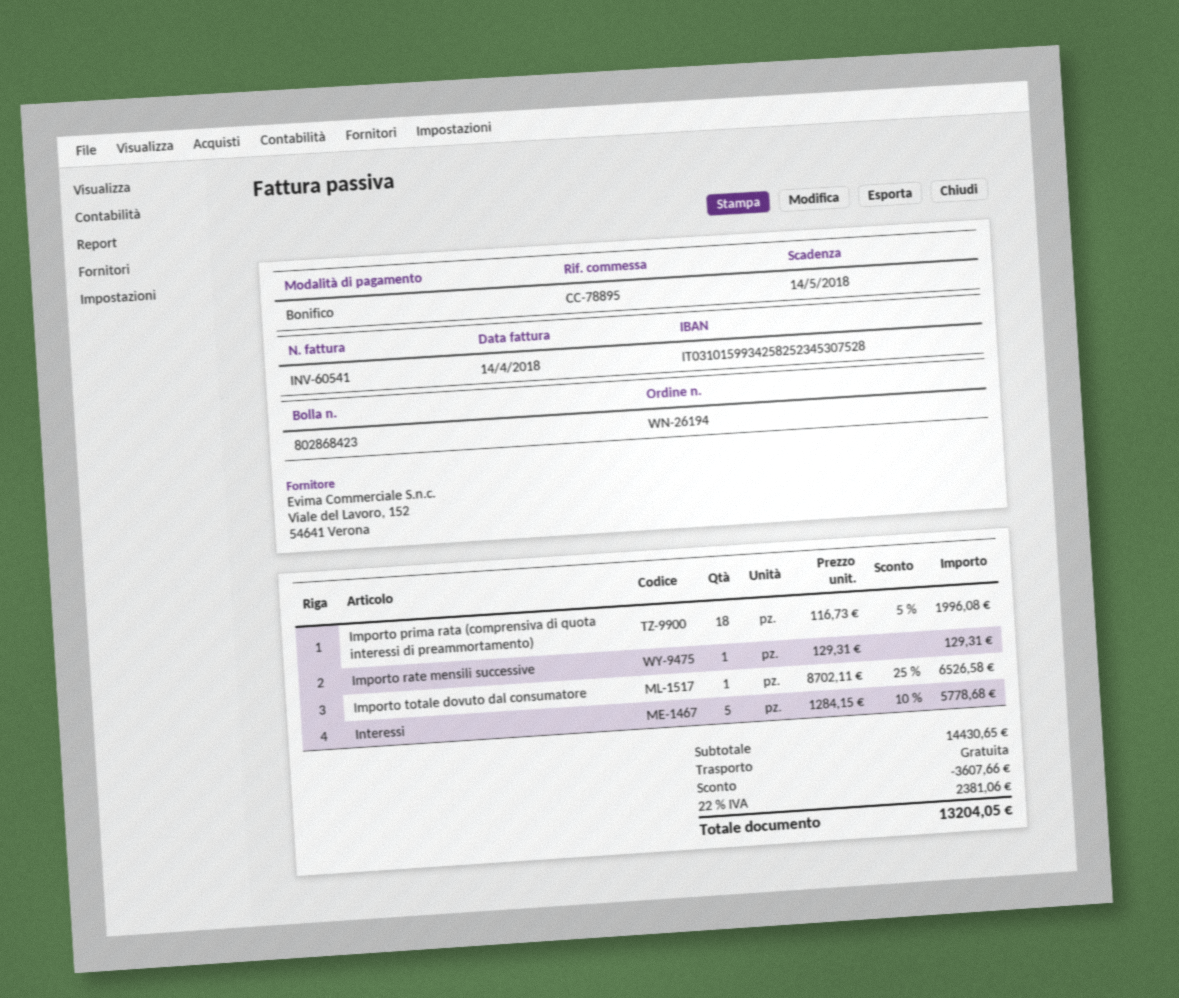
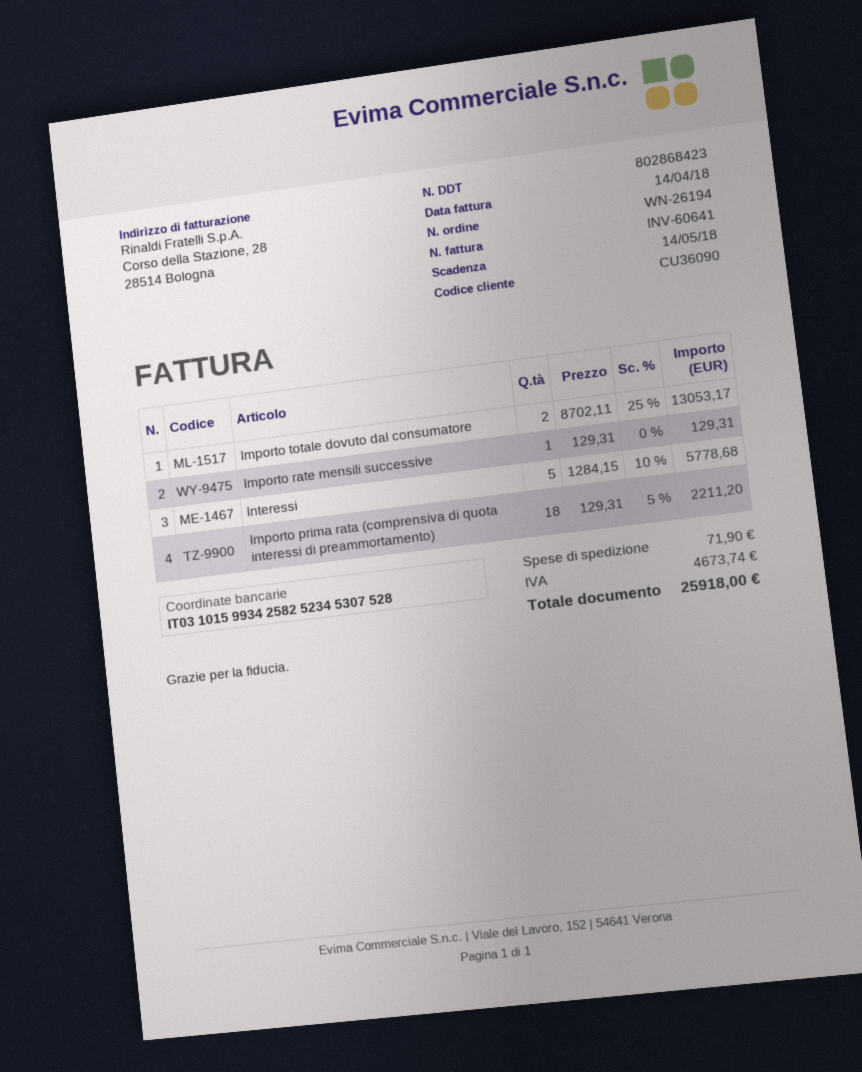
invoice number: INV-60541 -> INV-60641
Importo prima rata (comprensiva di quota interessi di preammortamento): 18 x 116.73 - 5% = 1996.08 -> 18 x 129.31 - 5% = 2211.20
Importo totale dovuto dal consumatore: 1 x 8702.11 - 25% = 6526.58 -> 2 x 8702.11 - 25% = 13053.17
discount: 3607.66 -> none
shipping: 0.00 -> 71.90
tax: 2381.06 -> 4673.74
total: 13204.05 -> 25918.00

